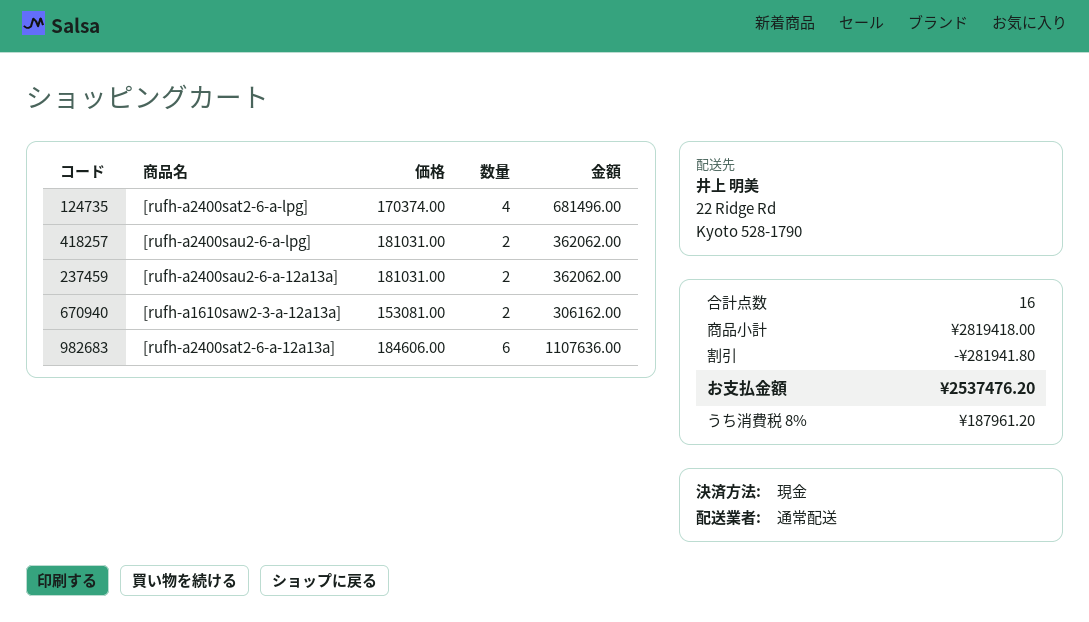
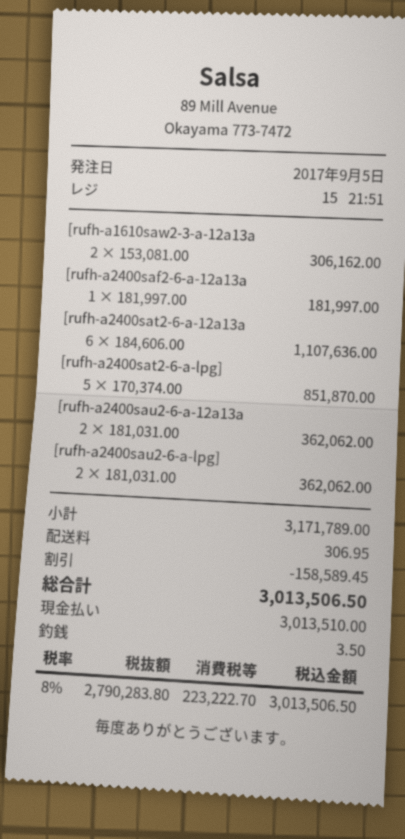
[rufh-a2400sat2-6-a-lpg]: 4 x 170374.00 = 681496.00 -> 5 x 170374.00 = 851870.00
[rufh-a2400saf2-6-a-12a13a: none -> 1 x 181997.00 = 181997.00
subtotal: 2819418.00 -> 3171789.00
discount: 281941.80 -> 158589.45
shipping: none -> 306.95
tax: 8% = 187961.20 -> 8% = 223222.70
total: 2537476.20 -> 3013506.50

